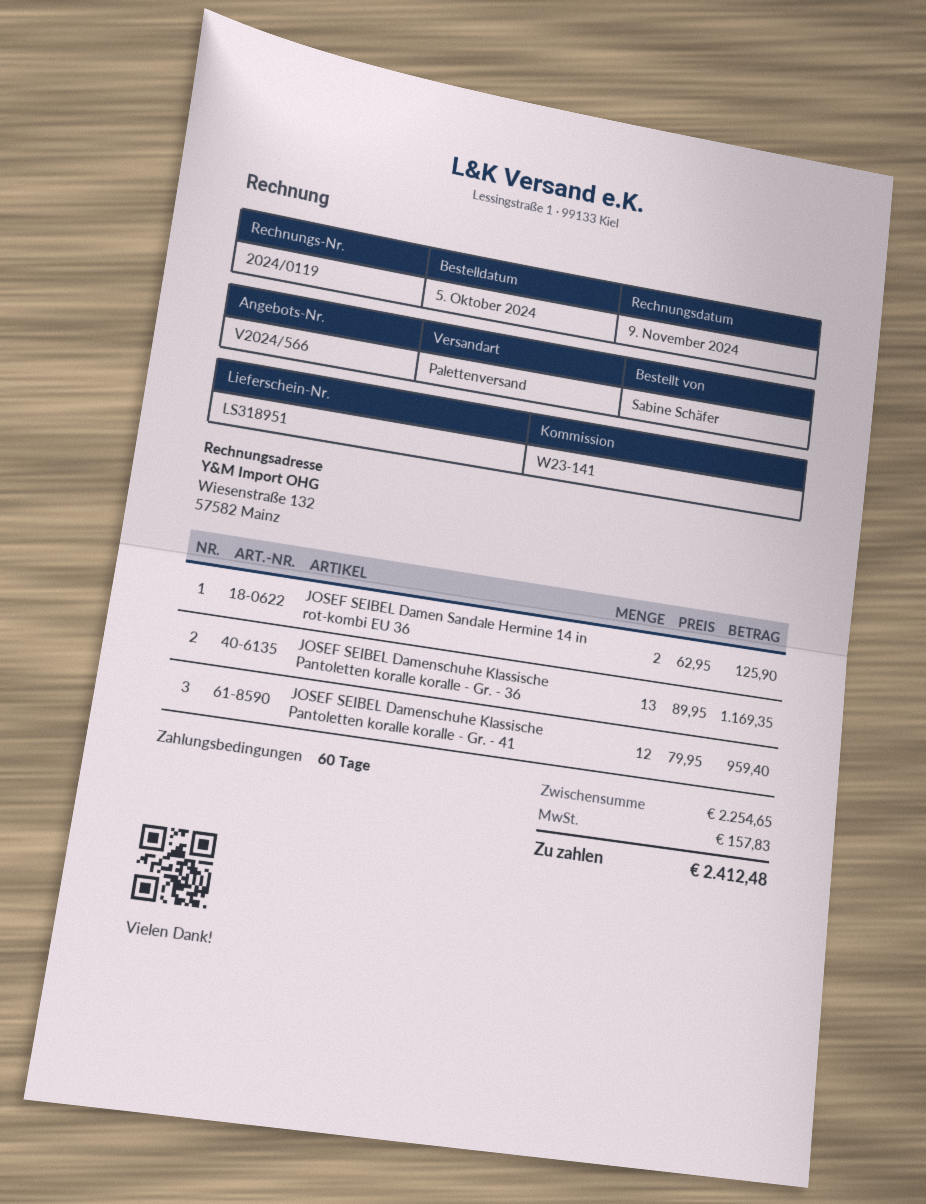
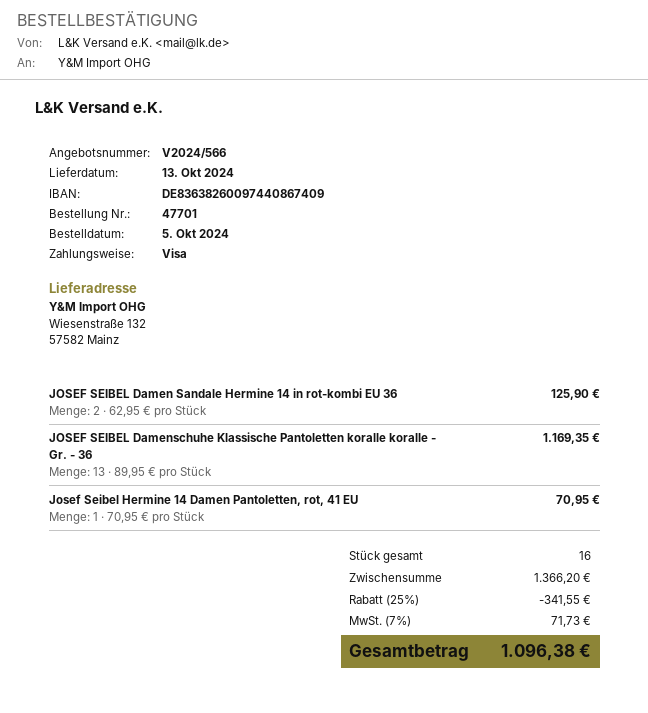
JOSEF SEIBEL Damenschuhe Klassische Pantoletten koralle koralle - Gr. - 41: 12 x 79.95 = 959.40 -> none
Josef Seibel Hermine 14 Damen Pantoletten, rot, 41 EU: none -> 1 x 70.95 = 70.95
subtotal: 2254.65 -> 1366.20
discount: none -> 25% = 341.55
tax: 157.83 -> 71.73
total: 2412.48 -> 1096.38

